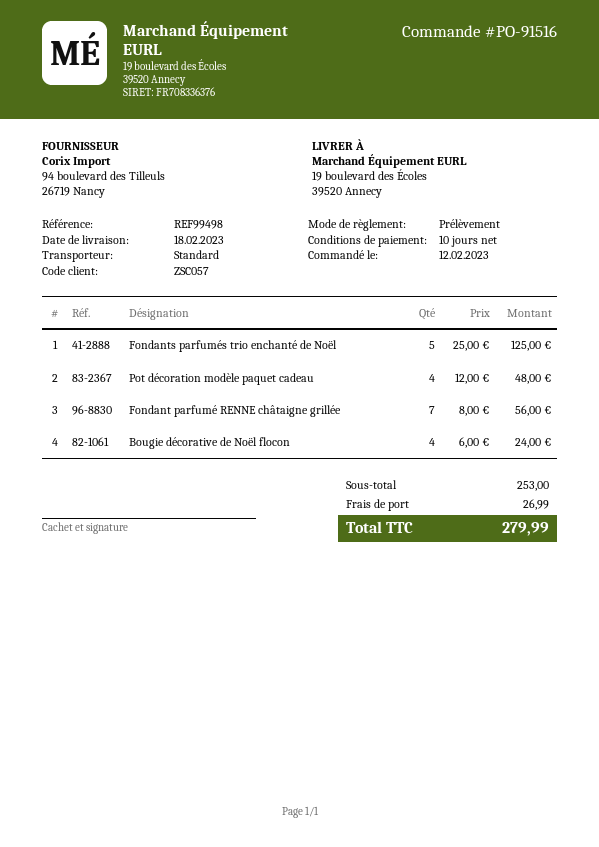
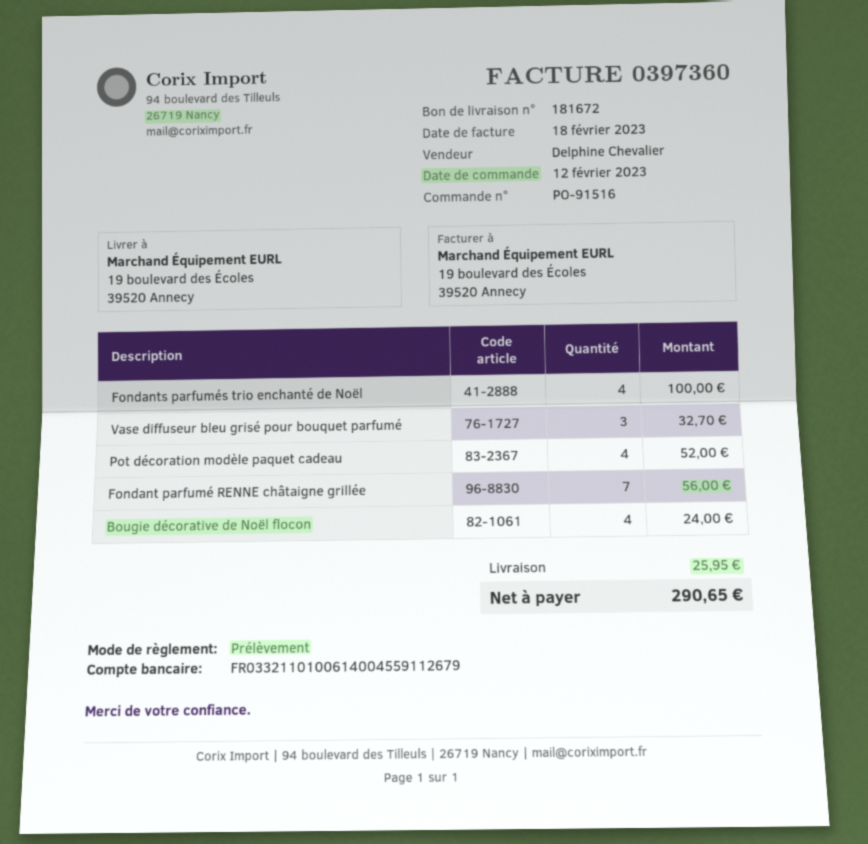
Fondants parfumés trio enchanté de Noël: 5 for 125.00 -> 4 for 100.00
Pot décoration modèle paquet cadeau: 4 for 48.00 -> 4 for 52.00
Vase diffuseur bleu grisé pour bouquet parfumé: none -> 3 for 32.70
shipping: 26.99 -> 25.95
total: 279.99 -> 290.65

